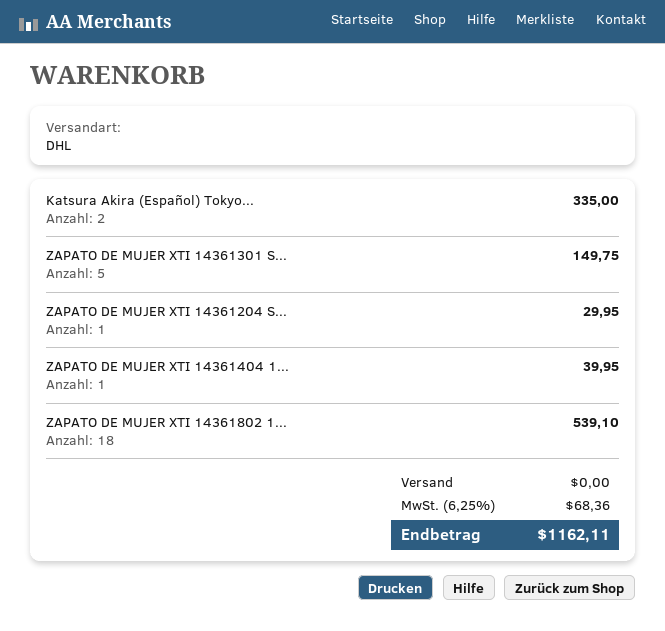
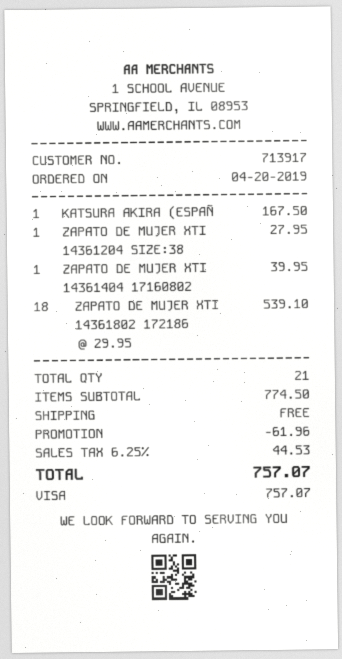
Katsura Akira (Español) Tokyo...: 2 for 335.00 -> 1 for 167.50
ZAPATO DE MUJER XTI 14361301 S...: 5 for 149.75 -> none
ZAPATO DE MUJER XTI 14361204 S...: 1 for 29.95 -> 1 for 27.95
discount: none -> 61.96
tax: 6.25% = 68.36 -> 6.25% = 44.53
total: 1162.11 -> 757.07

